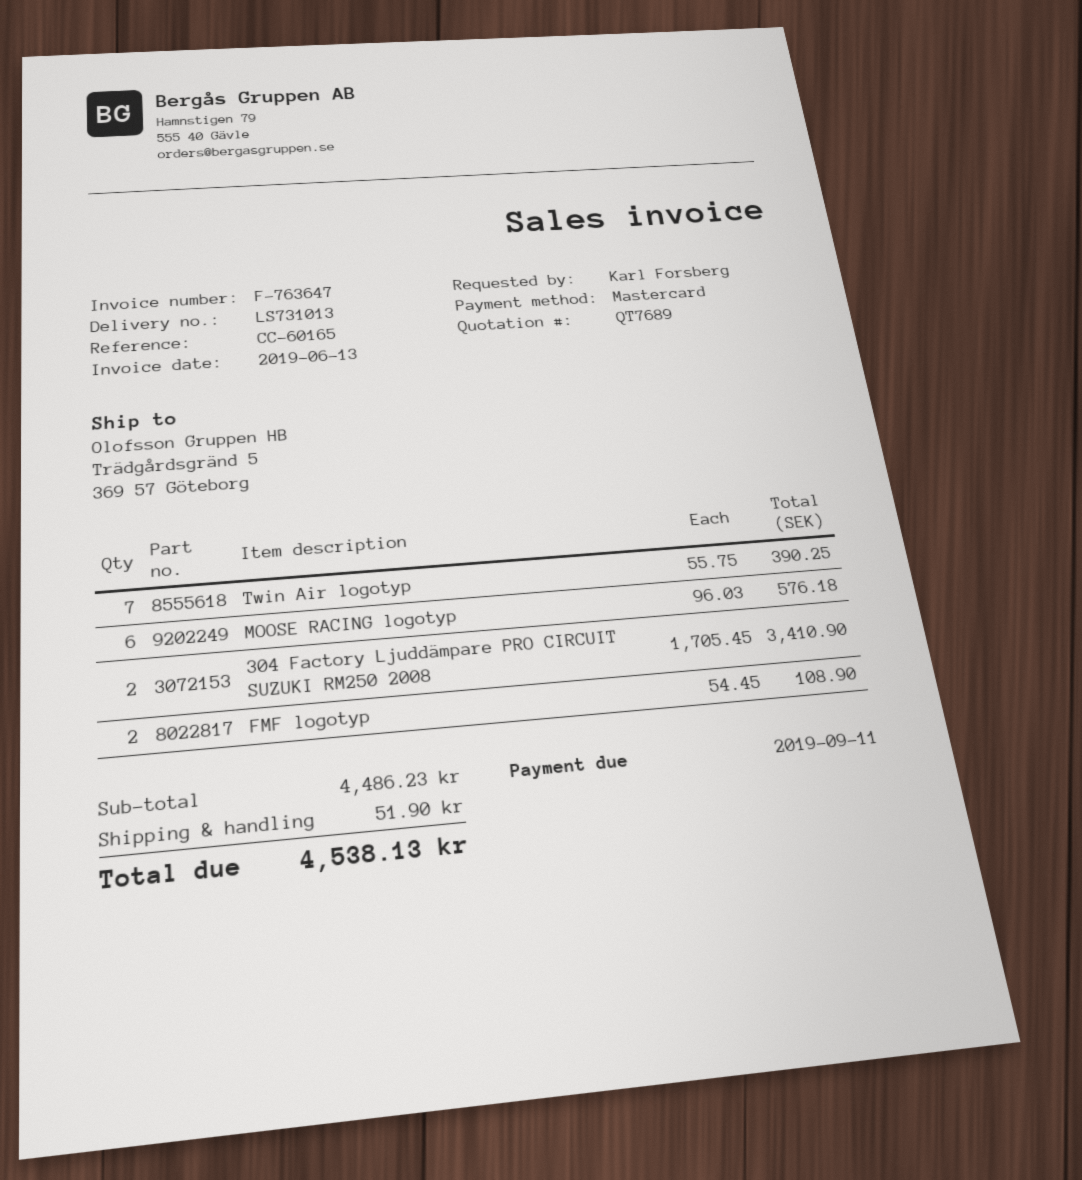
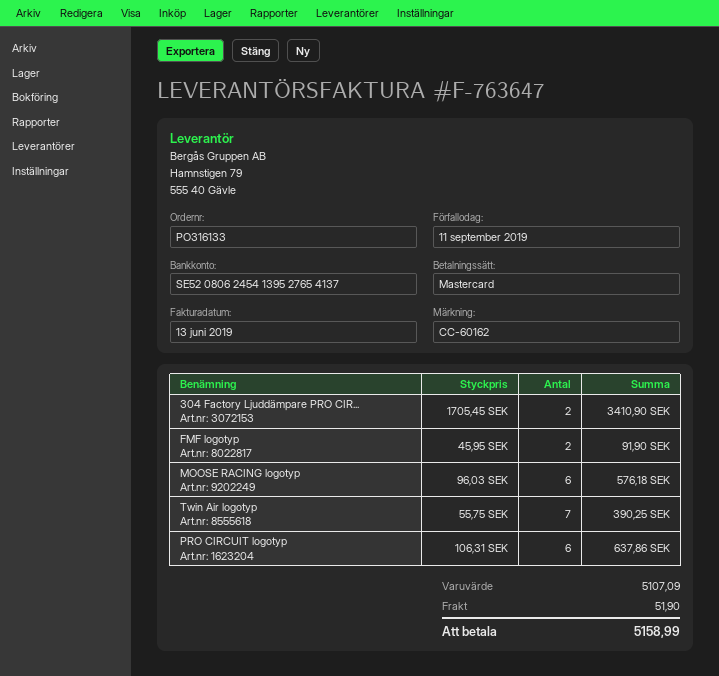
reference: CC-60165 -> CC-60162
FMF logotyp: 2 x 54.45 = 108.90 -> 2 x 45.95 = 91.90
PRO CIRCUIT logotyp: none -> 6 x 106.31 = 637.86
subtotal: 4486.23 -> 5107.09
total: 4538.13 -> 5158.99

